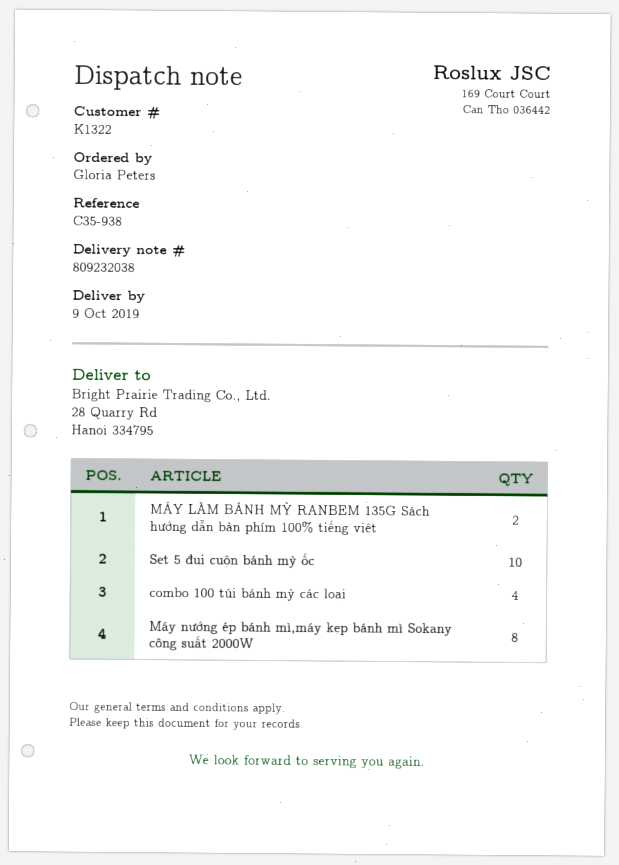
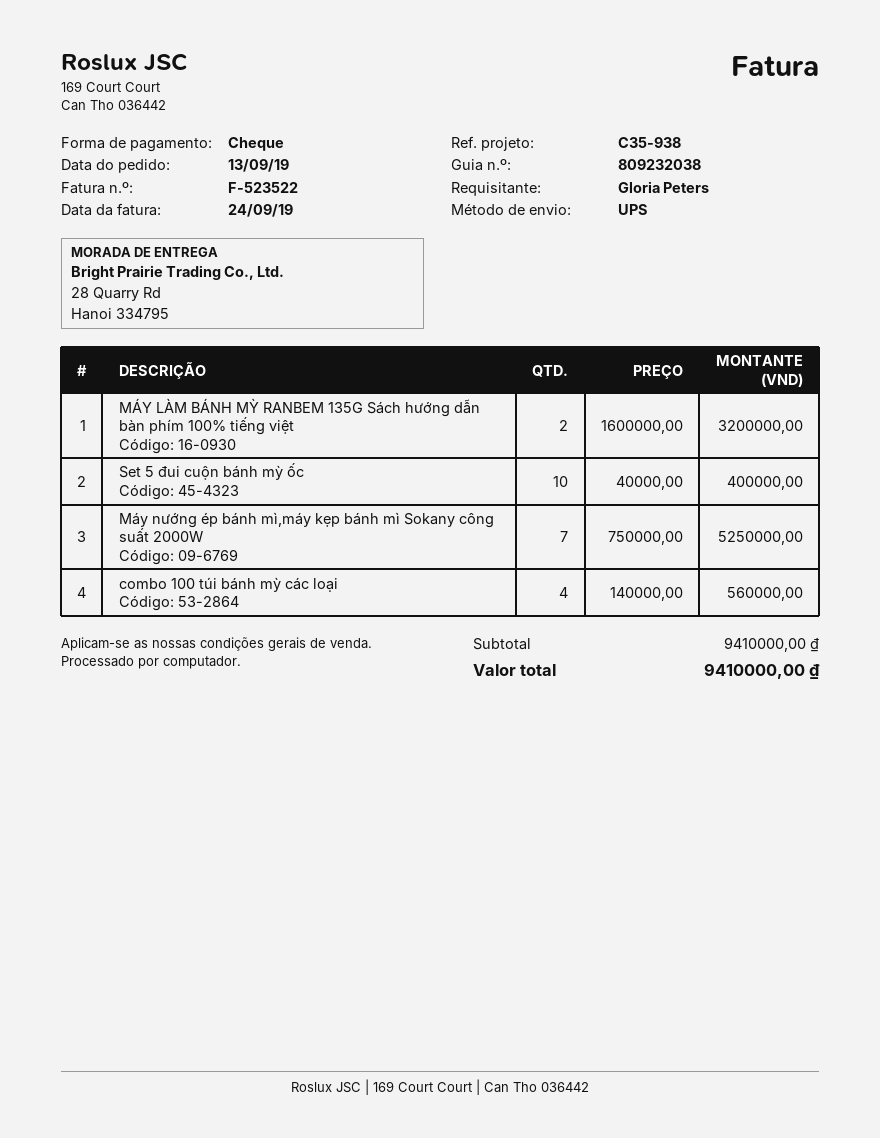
Máy nướng ép bánh mì,máy kẹp bánh mì Sokany công suất 2000W: 8 -> 7

